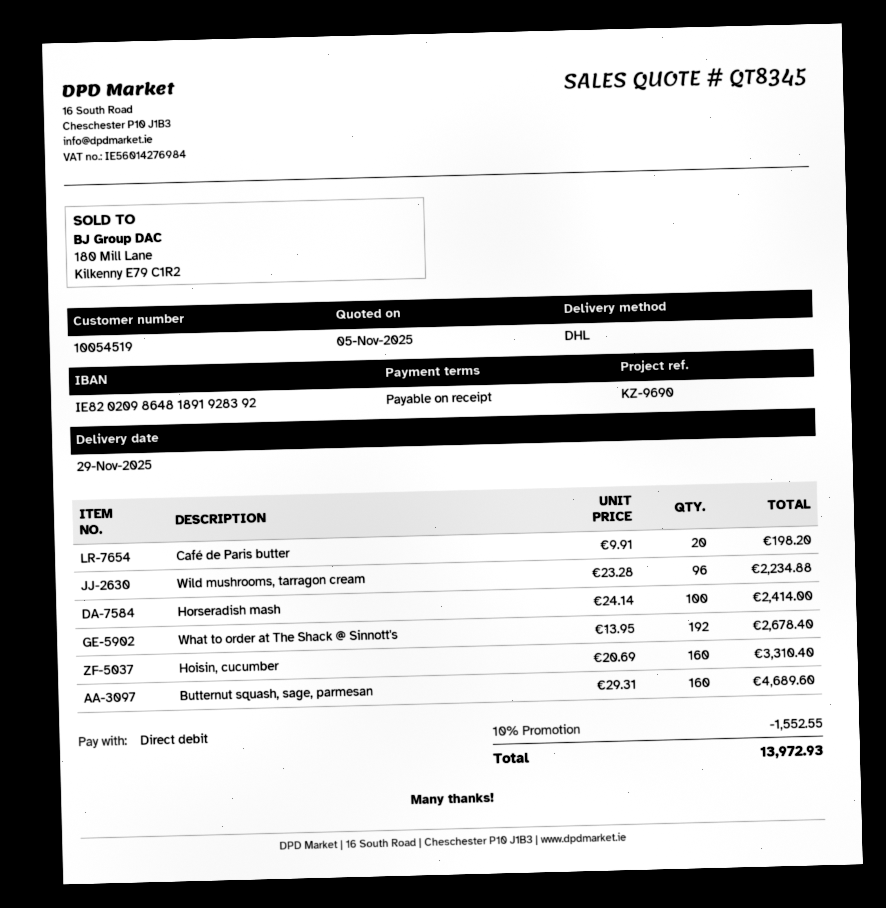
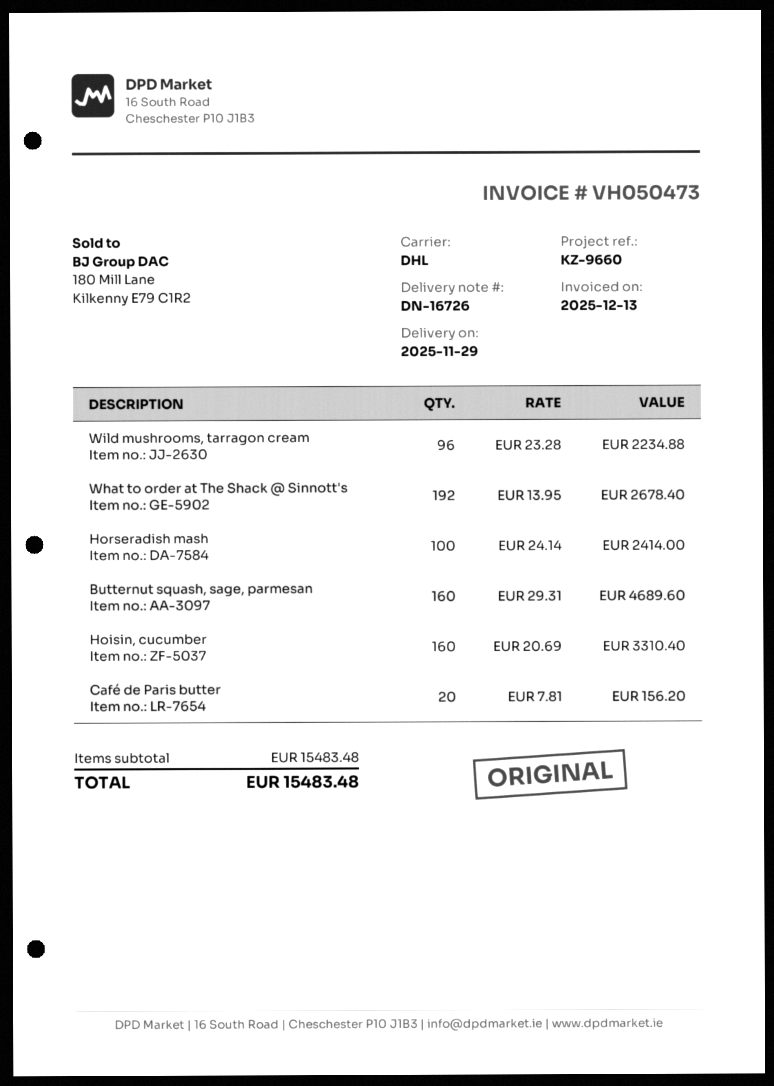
reference: KZ-9690 -> KZ-9660
Café de Paris butter: 20 x 9.91 = 198.20 -> 20 x 7.81 = 156.20
discount: 10% = 1552.55 -> none
total: 13972.93 -> 15483.48

